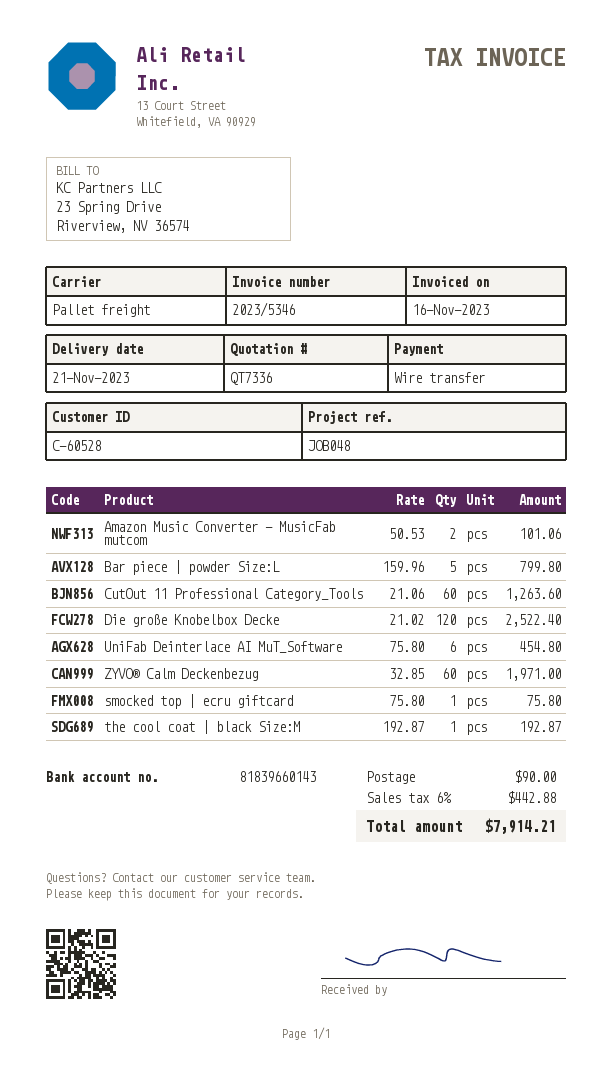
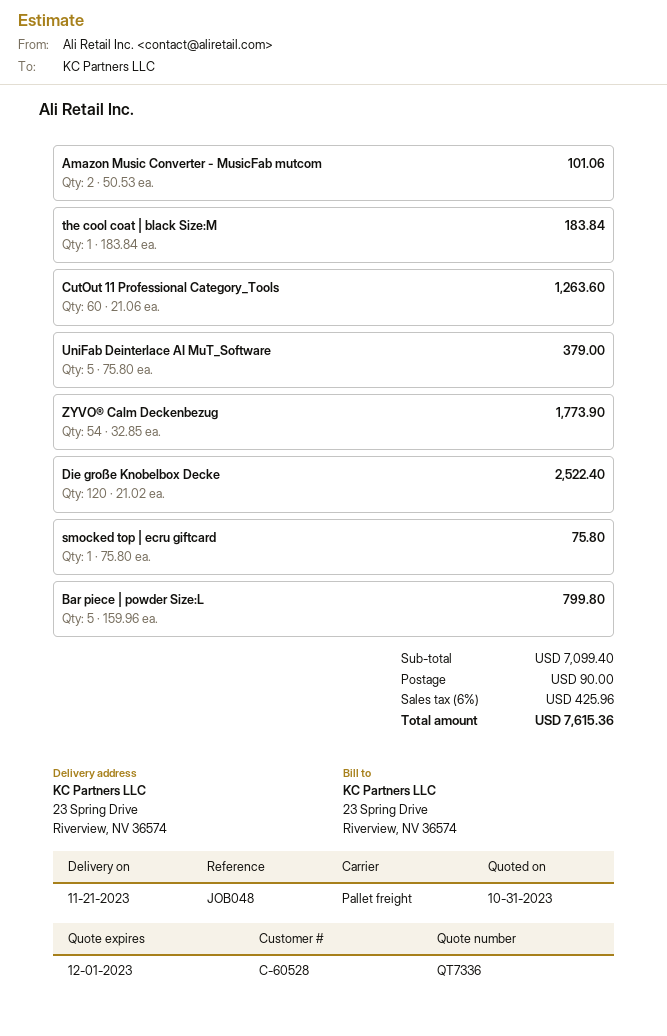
UniFab Deinterlace AI MuT_Software: 6 x 75.80 = 454.80 -> 5 x 75.80 = 379.00
ZYVO® Calm Deckenbezug: 60 x 32.85 = 1971.00 -> 54 x 32.85 = 1773.90
the cool coat | black Size:M: 1 x 192.87 = 192.87 -> 1 x 183.84 = 183.84
tax: 6% = 442.88 -> 6% = 425.96
total: 7914.21 -> 7615.36

